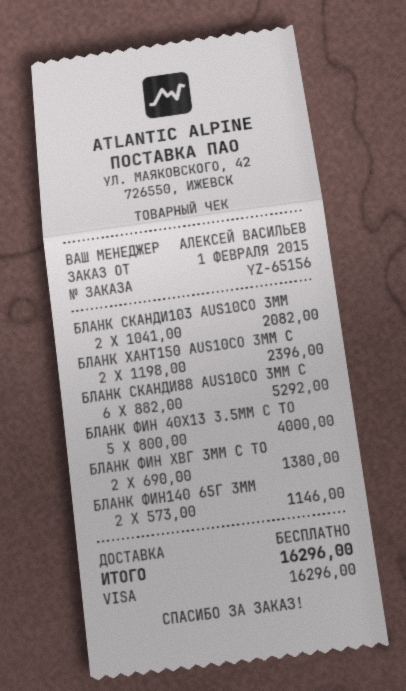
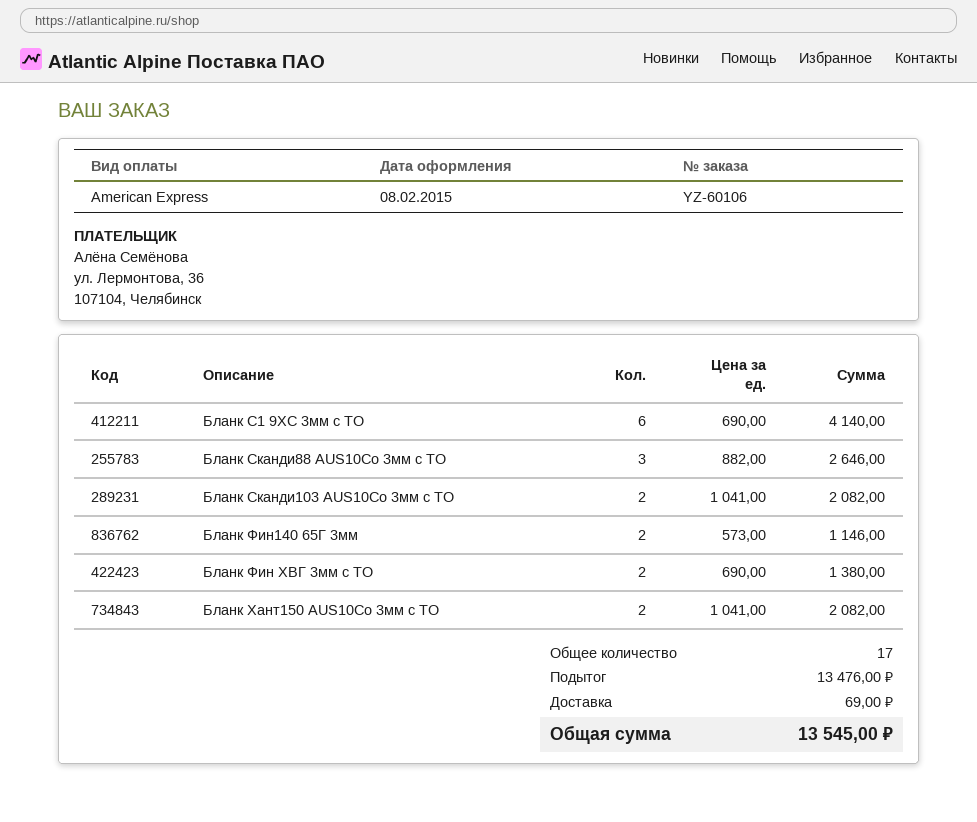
order number: YZ-65156 -> YZ-60106
order date: 2015-02-01 -> 2015-02-08
payment method: Visa -> American Express
БЛАНК ХАНТ150 AUS10CO 3ММ С: 2 x 1198.00 = 2396.00 -> 2 x 1041.00 = 2082.00
БЛАНК СКАНДИ88 AUS10CO 3ММ С: 6 x 882.00 = 5292.00 -> 3 x 882.00 = 2646.00
БЛАНК ФИН 40Х13 3.5ММ С ТО: 5 x 800.00 = 4000.00 -> none
Бланк С1 9ХС 3мм с ТО: none -> 6 x 690.00 = 4140.00
shipping: 0.00 -> 69.00
total: 16296.00 -> 13545.00

